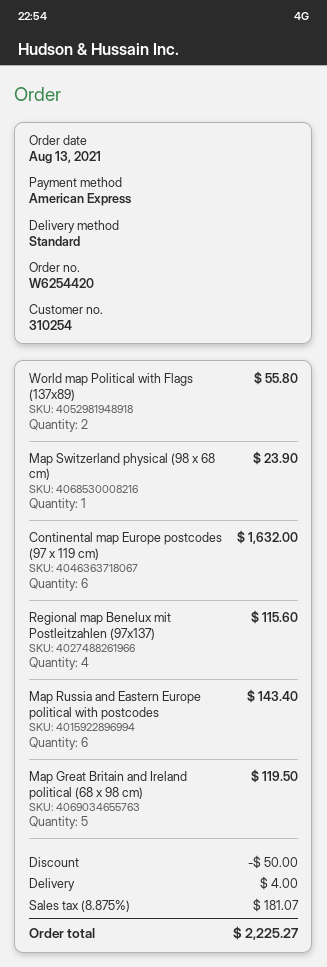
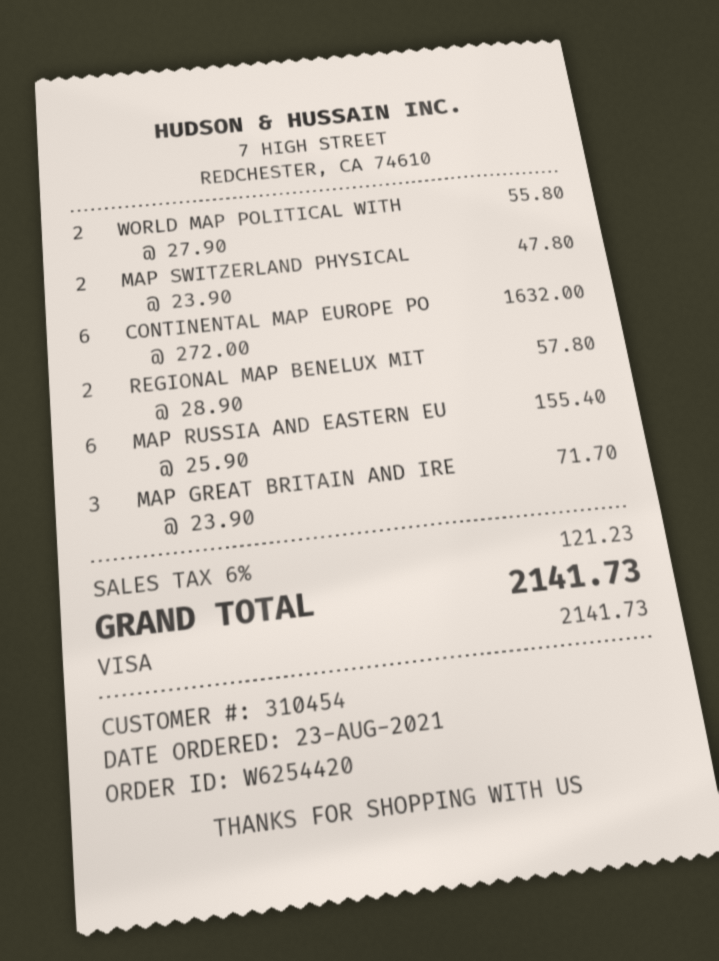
order date: 2021-08-13 -> 2021-08-23
customer number: 310254 -> 310454
payment method: American Express -> Visa
Map Switzerland physical (98 x 68 cm): 1 for 23.90 -> 2 for 47.80
Regional map Benelux mit Postleitzahlen (97x137): 4 for 115.60 -> 2 for 57.80
Map Russia and Eastern Europe political with postcodes: 6 for 143.40 -> 6 for 155.40
Map Great Britain and Ireland political (68 x 98 cm): 5 for 119.50 -> 3 for 71.70
discount: 50.00 -> none
shipping: 4.00 -> none
tax: 8.875% = 181.07 -> 6% = 121.23
total: 2225.27 -> 2141.73

